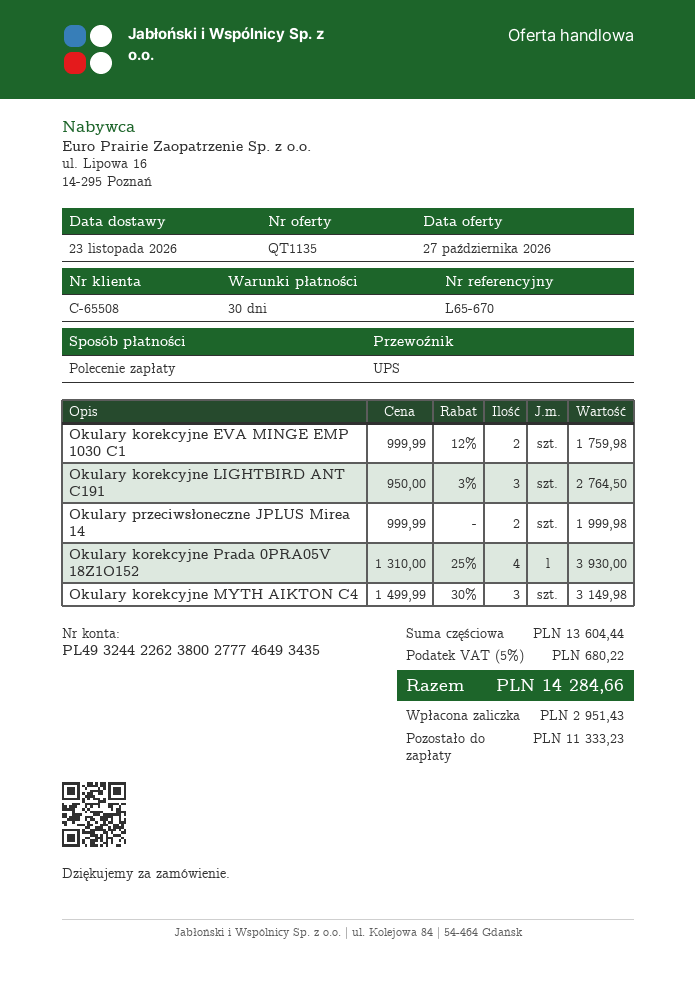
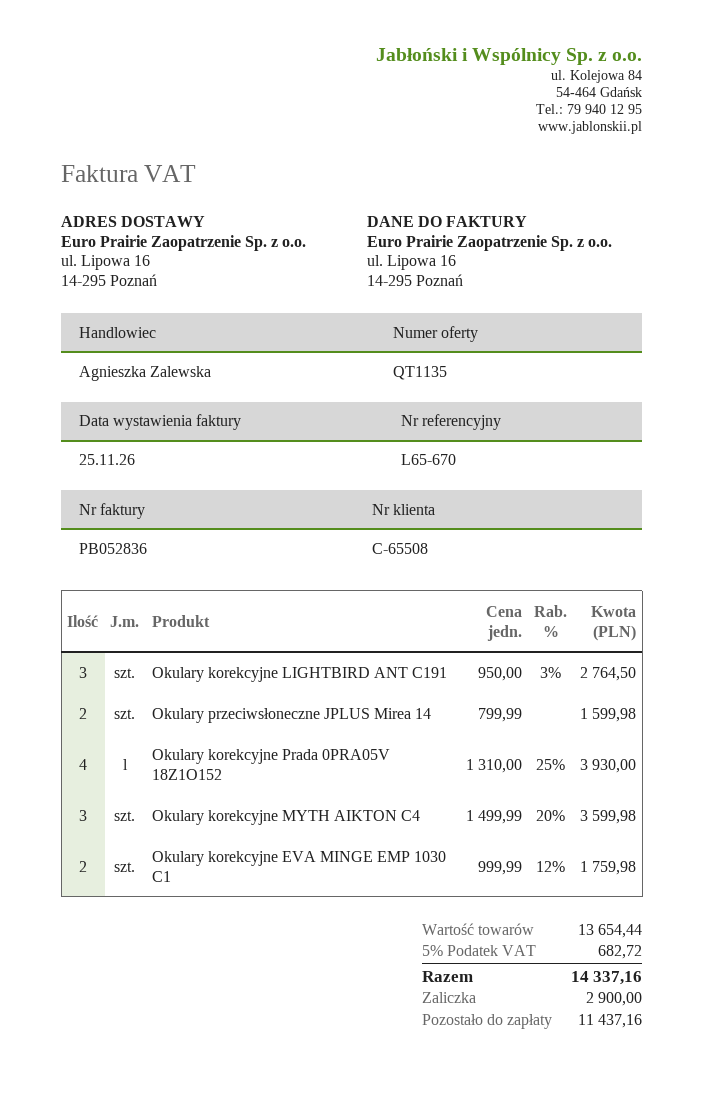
Okulary przeciwsłoneczne JPLUS Mirea 14: 2 x 999.99 = 1999.98 -> 2 x 799.99 = 1599.98
Okulary korekcyjne MYTH AIKTON C4: 3 x 1499.99 - 30% = 3149.98 -> 3 x 1499.99 - 20% = 3599.98
subtotal: 13604.44 -> 13654.44
tax: 5% = 680.22 -> 5% = 682.72
total: 14284.66 -> 14337.16
deposit: 2951.43 -> 2900.00
balance: 11333.23 -> 11437.16

